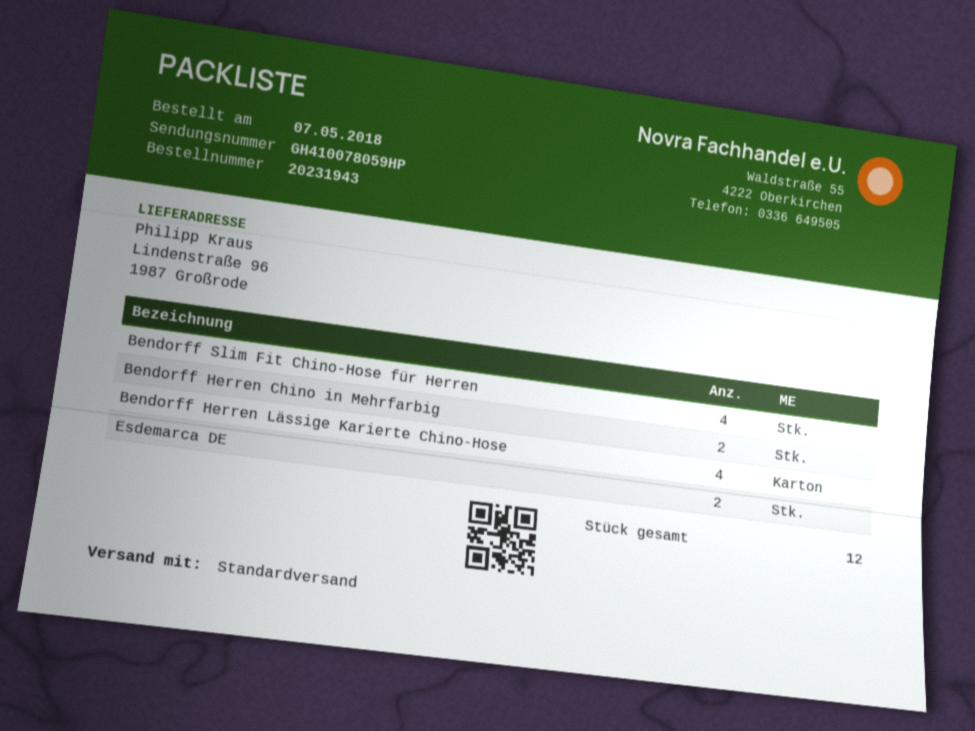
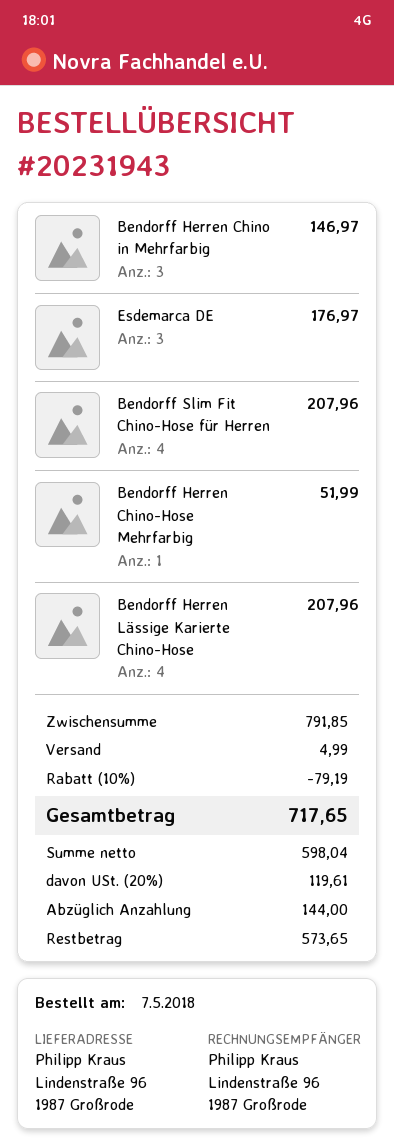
Bendorff Herren Chino in Mehrfarbig: 2 -> 3
Esdemarca DE: 2 -> 3
Bendorff Herren Chino-Hose Mehrfarbig: none -> 1

